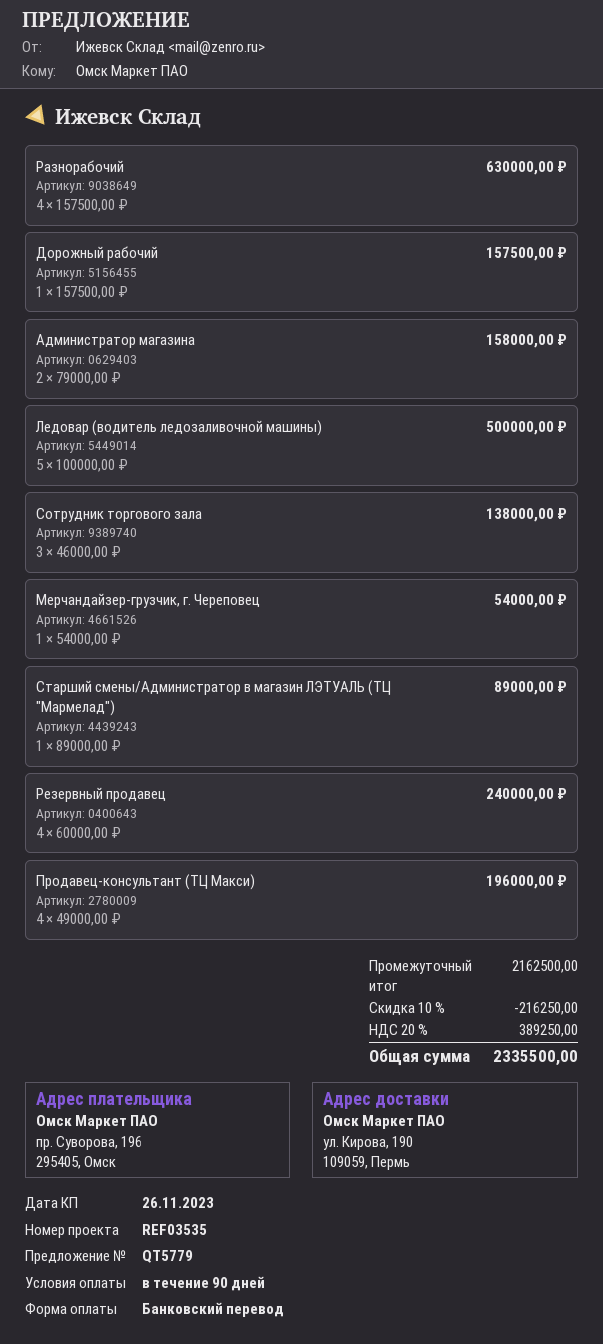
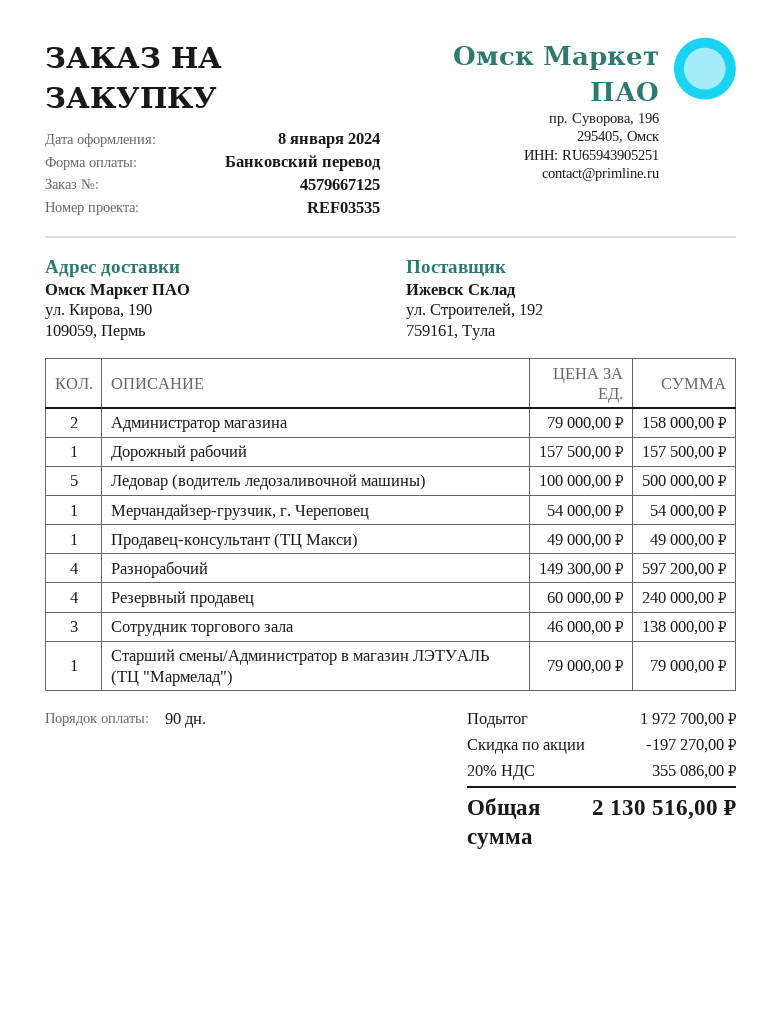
Разнорабочий: 4 x 157500.00 = 630000.00 -> 4 x 149300.00 = 597200.00
Старший смены/Администратор в магазин ЛЭТУАЛЬ (ТЦ "Мармелад"): 1 x 89000.00 = 89000.00 -> 1 x 79000.00 = 79000.00
Продавец-консультант (ТЦ Макси): 4 x 49000.00 = 196000.00 -> 1 x 49000.00 = 49000.00
subtotal: 2162500.00 -> 1972700.00
discount: 216250.00 -> 197270.00
tax: 20% = 389250.00 -> 20% = 355086.00
total: 2335500.00 -> 2130516.00

